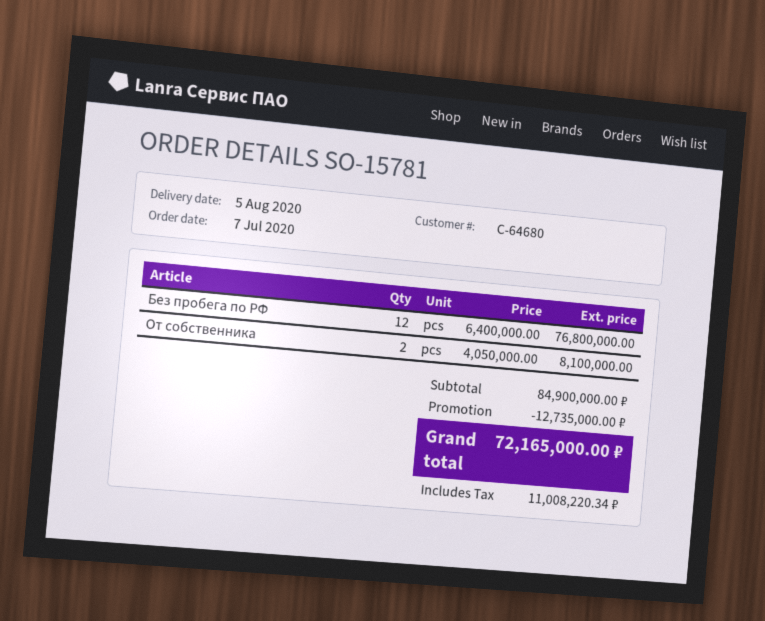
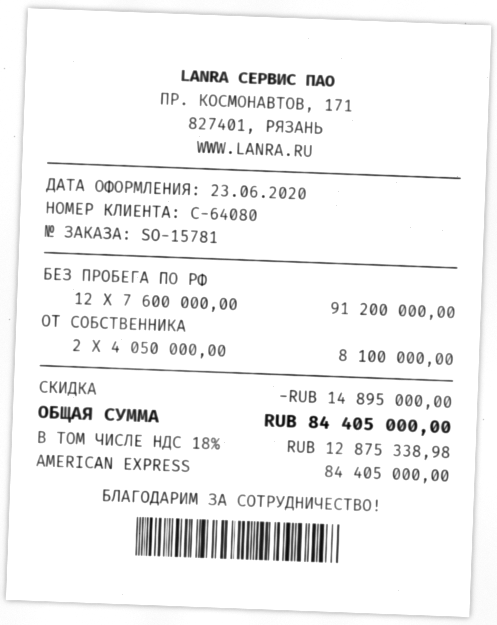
order date: 2020-07-07 -> 2020-06-23
customer number: C-64680 -> C-64080
Без пробега по РФ: 12 x 6400000.00 = 76800000.00 -> 12 x 7600000.00 = 91200000.00
discount: 12735000.00 -> 14895000.00
tax: 11008220.34 -> 12875338.98
total: 72165000.00 -> 84405000.00

